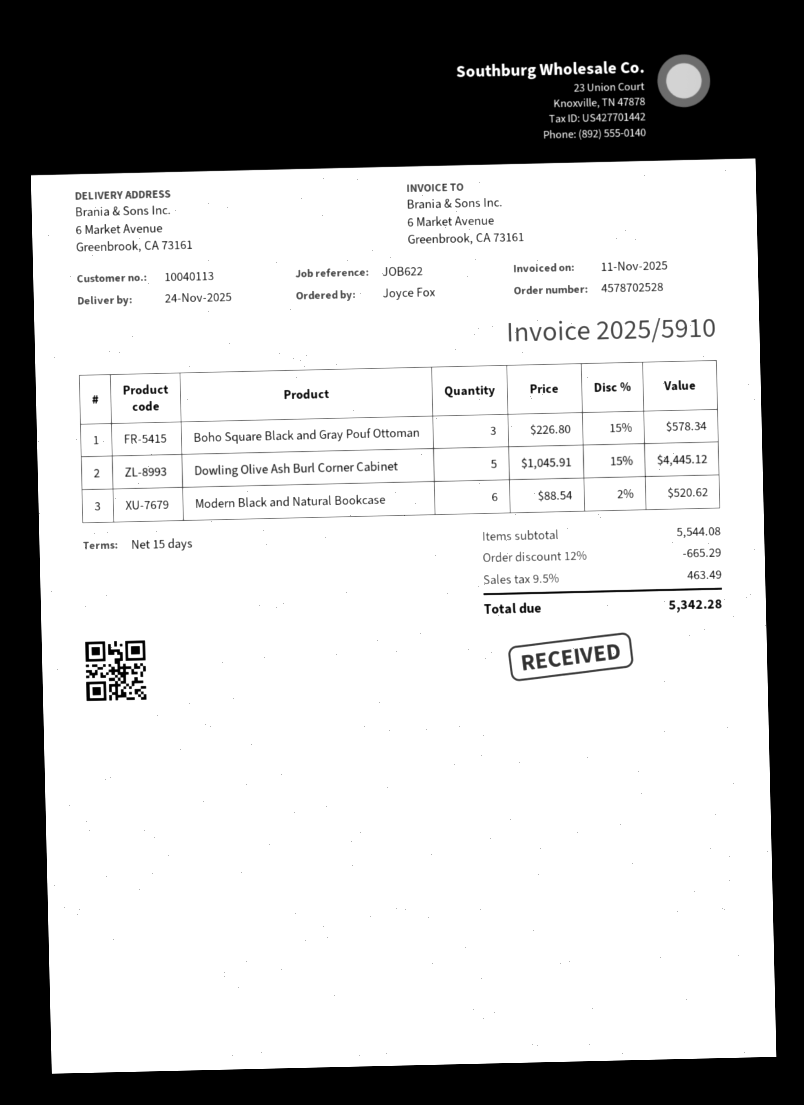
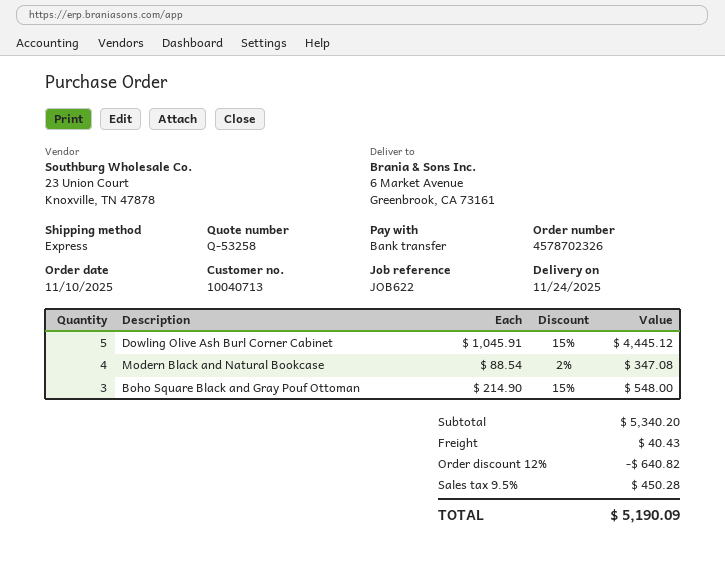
order number: 4578702528 -> 4578702326
customer number: 10040113 -> 10040713
Boho Square Black and Gray Pouf Ottoman: 3 x 226.80 - 15% = 578.34 -> 3 x 214.90 - 15% = 548.00
Modern Black and Natural Bookcase: 6 x 88.54 - 2% = 520.62 -> 4 x 88.54 - 2% = 347.08
subtotal: 5544.08 -> 5340.20
discount: 12% = 665.29 -> 12% = 640.82
shipping: none -> 40.43
tax: 9.5% = 463.49 -> 9.5% = 450.28
total: 5342.28 -> 5190.09

